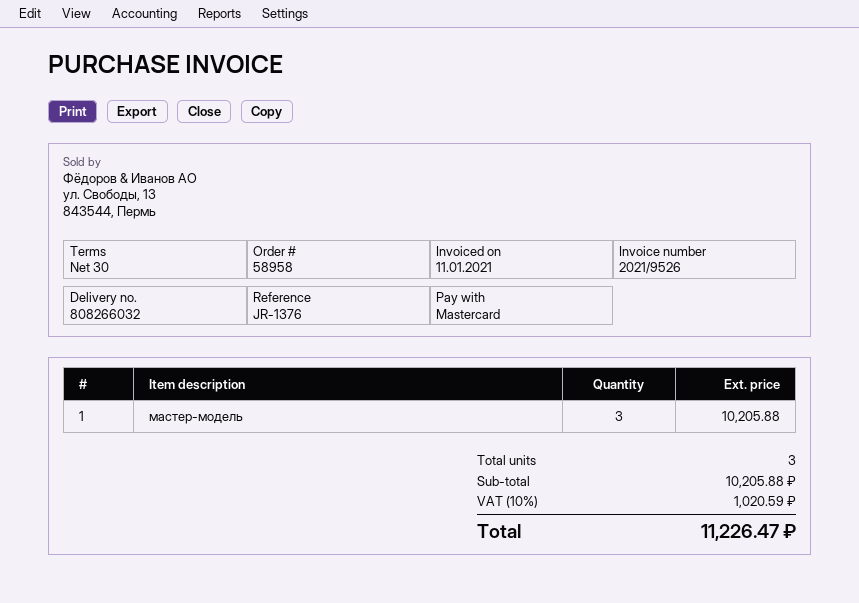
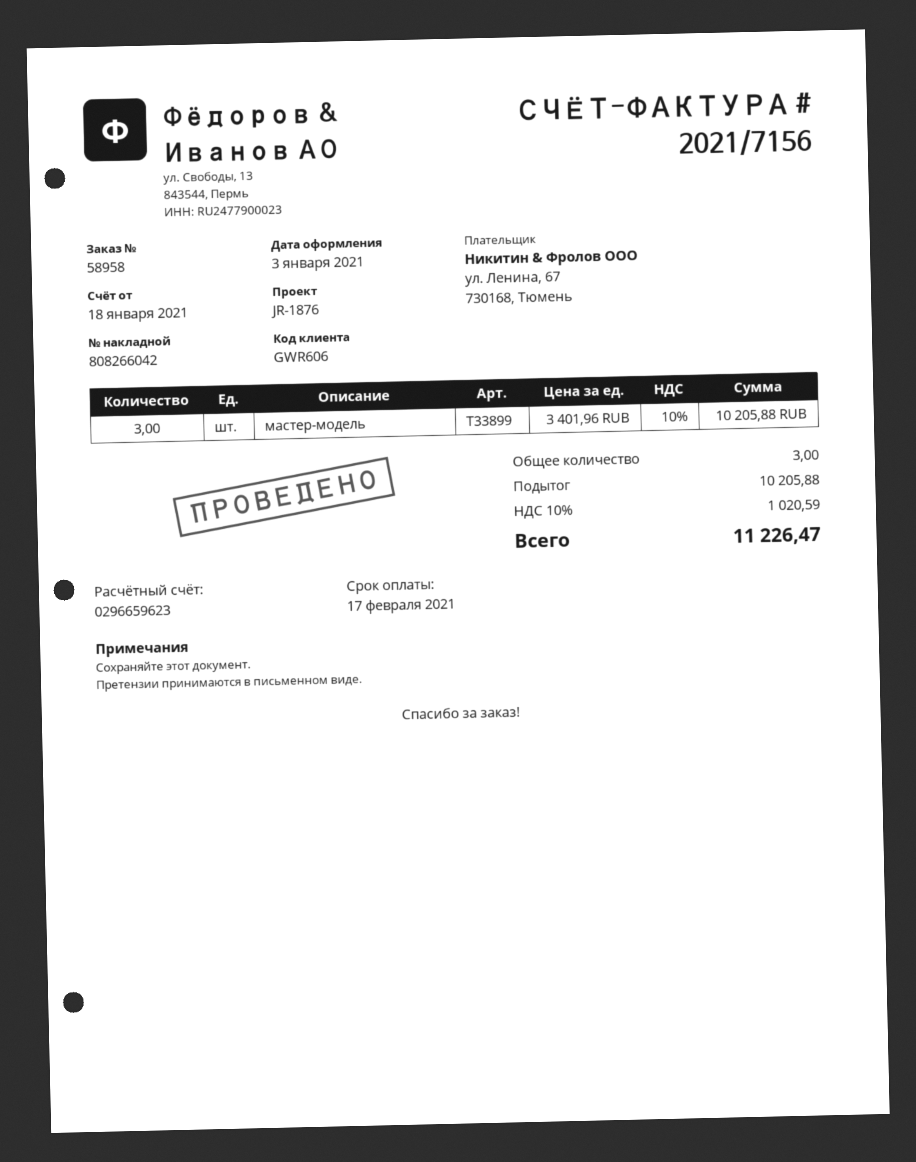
delivery note number: 808266032 -> 808266042
invoice number: 2021/9526 -> 2021/7156
invoice date: 2021-01-11 -> 2021-01-18
reference: JR-1376 -> JR-1876

